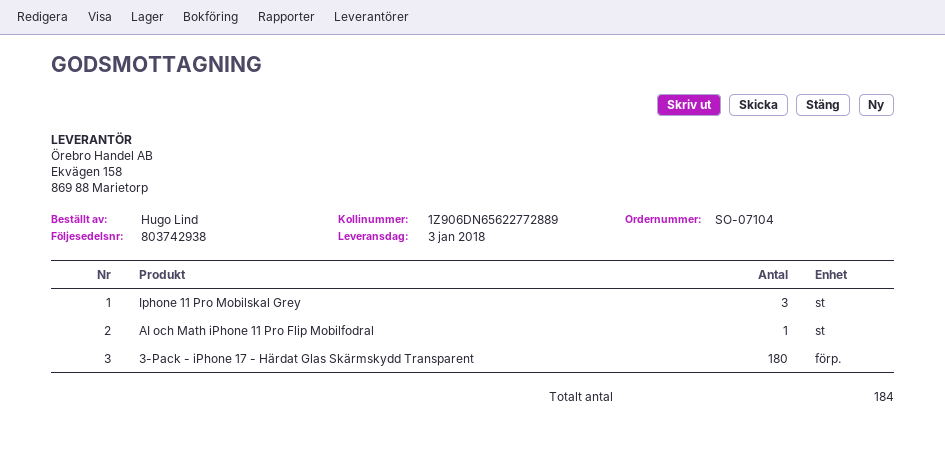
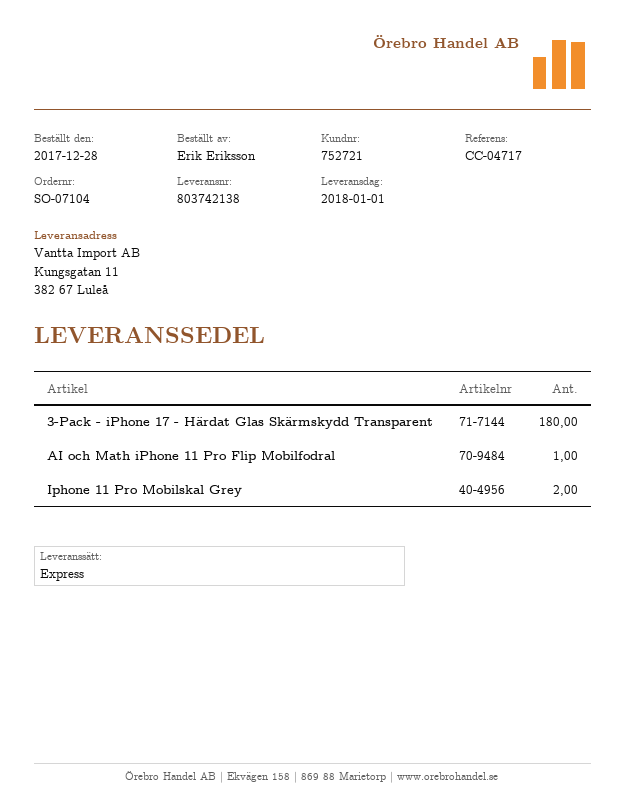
delivery note number: 803742938 -> 803742138
delivery date: 2018-01-03 -> 2018-01-01
ordered by: Hugo Lind -> Erik Eriksson
Iphone 11 Pro Mobilskal Grey: 3 -> 2

